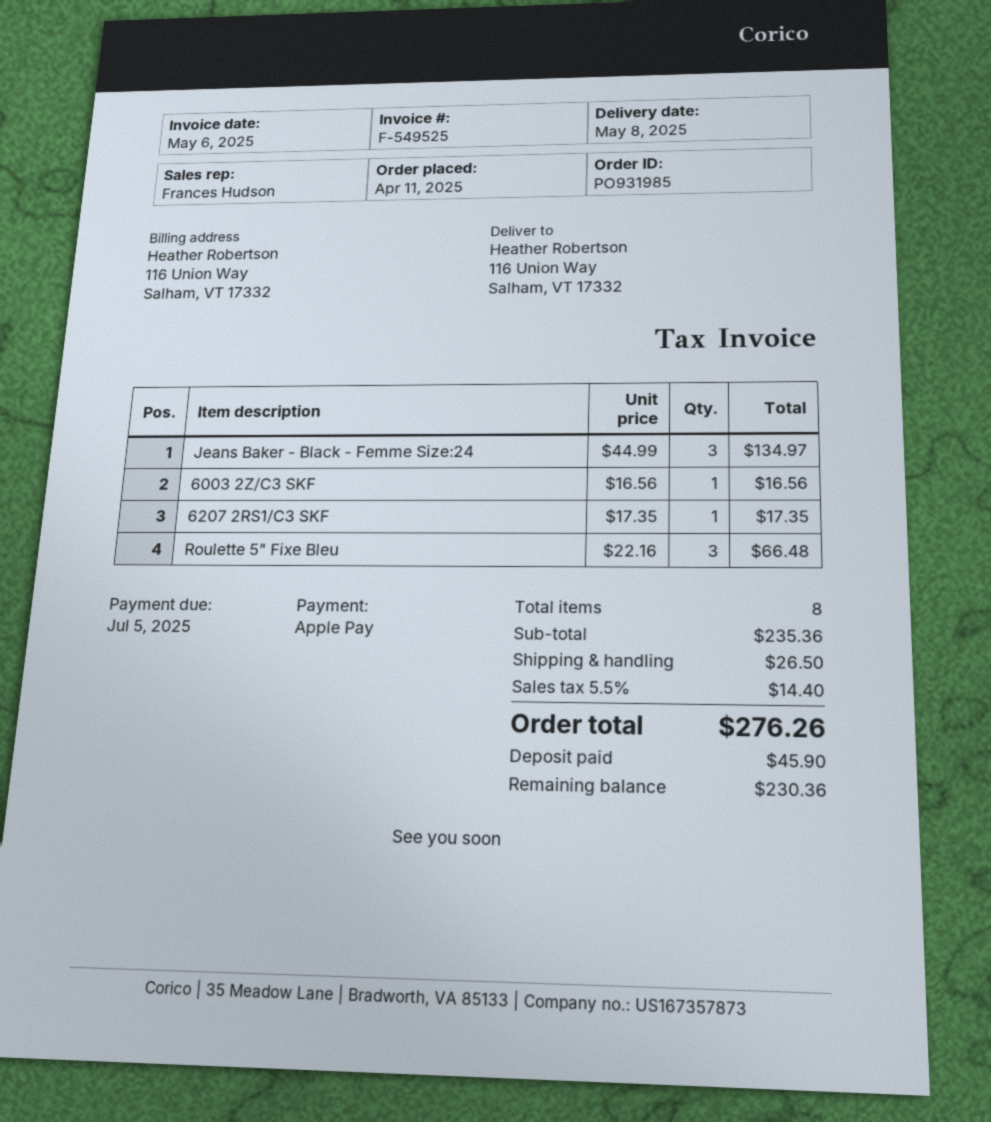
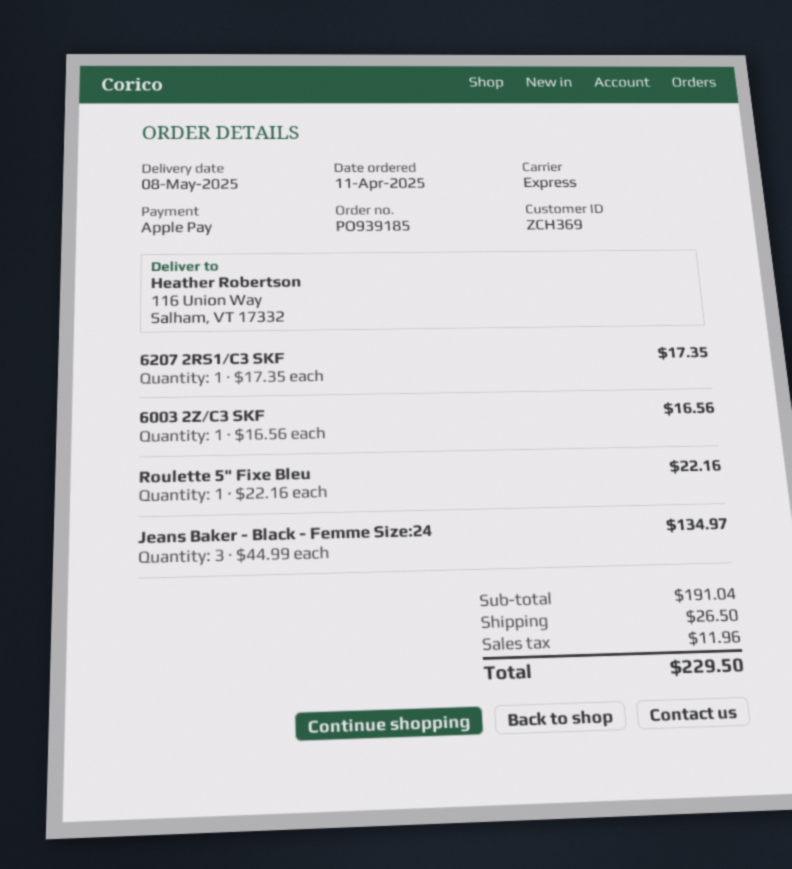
order number: PO931985 -> PO939185
Roulette 5" Fixe Bleu: 3 x 22.16 = 66.48 -> 1 x 22.16 = 22.16
subtotal: 235.36 -> 191.04
tax: 14.40 -> 11.96
total: 276.26 -> 229.50

